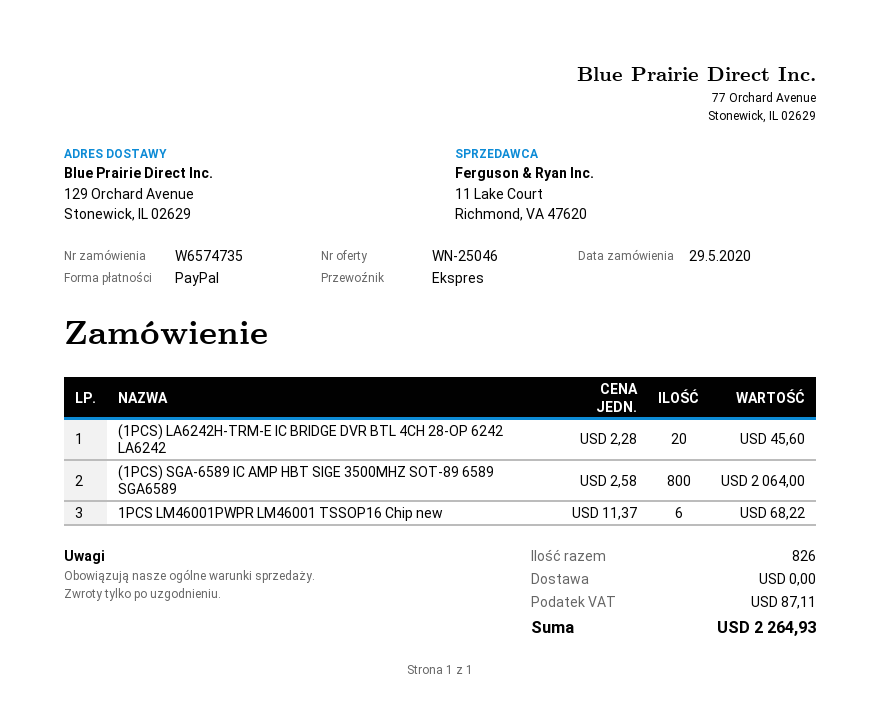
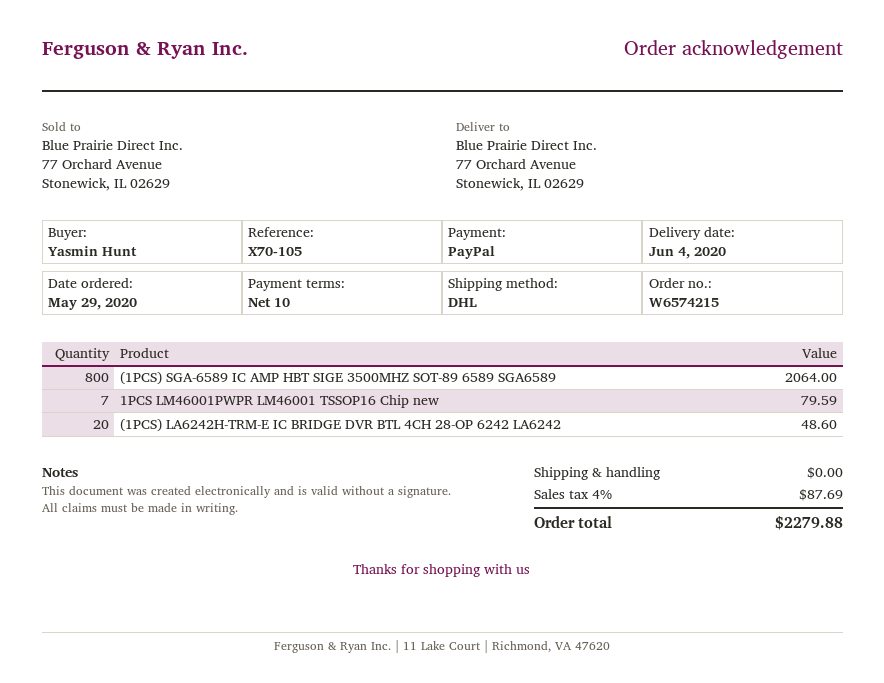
order number: W6574735 -> W6574215
shipping method: express -> DHL
ship to: 129 Orchard Avenue, Stonewick, IL 02629 -> 77 Orchard Avenue, Stonewick, IL 02629
(1PCS) LA6242H-TRM-E IC BRIDGE DVR BTL 4CH 28-OP 6242 LA6242: 20 for 45.60 -> 20 for 48.60
1PCS LM46001PWPR LM46001 TSSOP16 Chip new: 6 for 68.22 -> 7 for 79.59
tax: 87.11 -> 87.69
total: 2264.93 -> 2279.88

